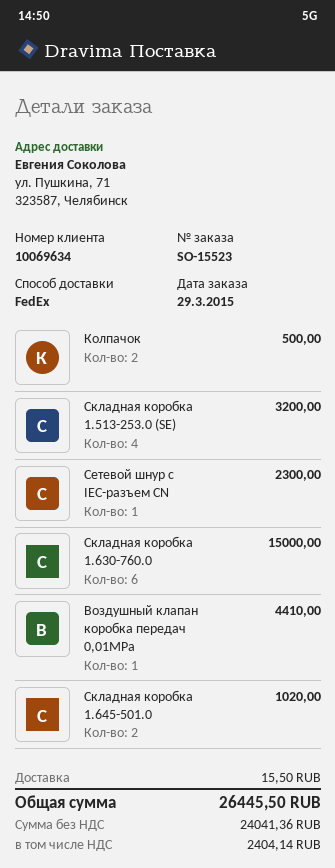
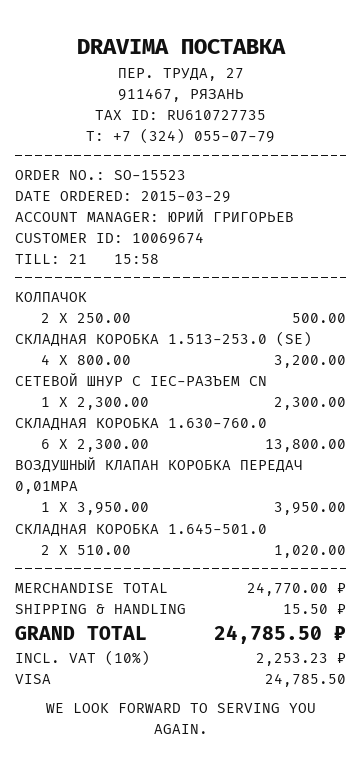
customer number: 10069634 -> 10069674
Складная коробка 1.630-760.0: 6 for 15000.00 -> 6 for 13800.00
Воздушный клапан коробка передач 0,01MPa: 1 for 4410.00 -> 1 for 3950.00
tax: 2404.14 -> 2253.23
total: 26445.50 -> 24785.50

